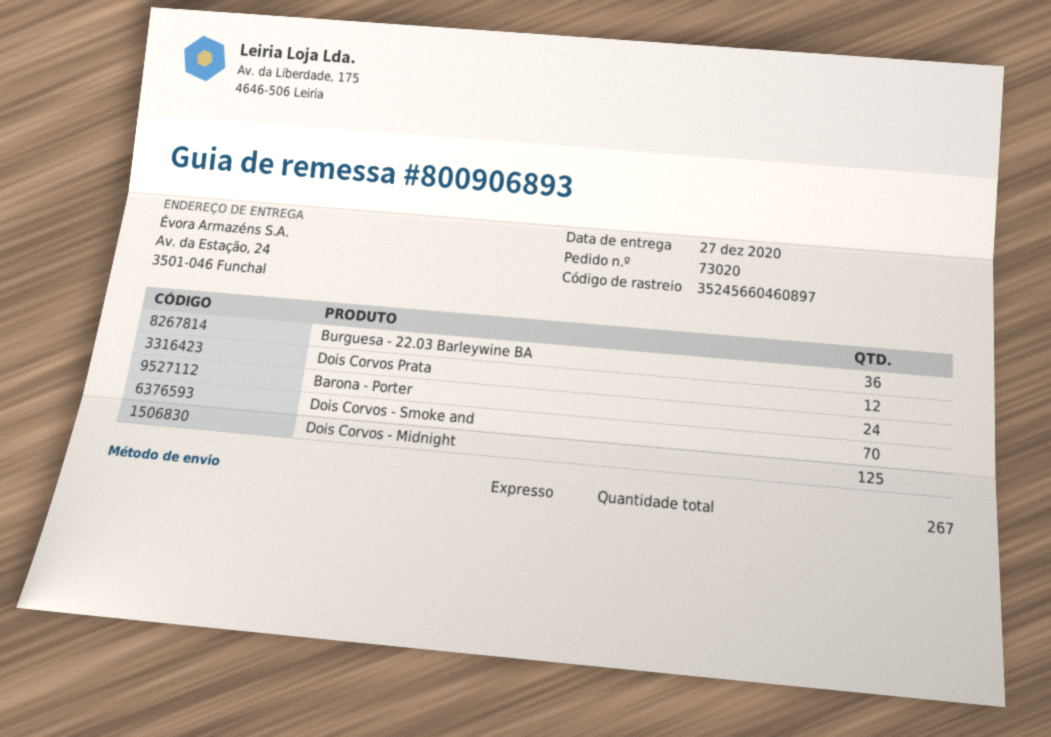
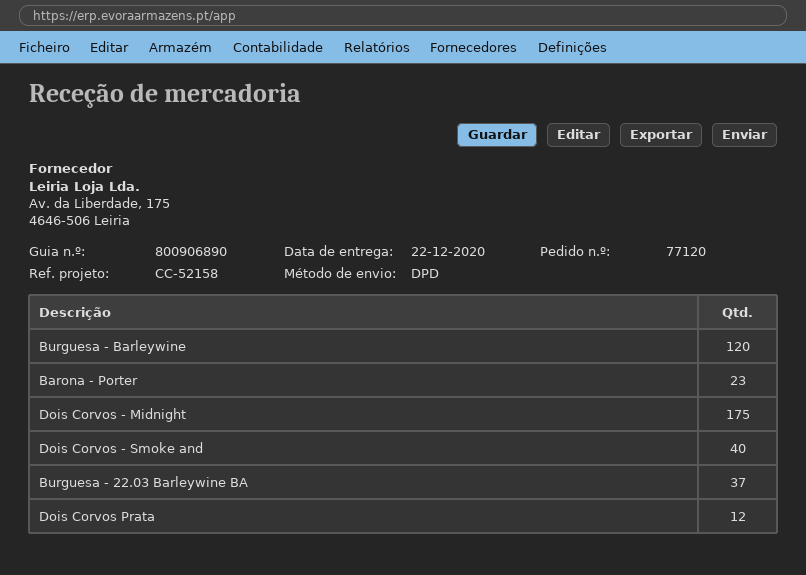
order number: 73020 -> 77120
delivery note number: 800906893 -> 800906890
delivery date: 2020-12-27 -> 2020-12-22
shipping method: express -> DPD
Burguesa - 22.03 Barleywine BA: 36 -> 37
Barona - Porter: 24 -> 23
Dois Corvos - Smoke and: 70 -> 40
Dois Corvos - Midnight: 125 -> 175
Burguesa - Barleywine: none -> 120

